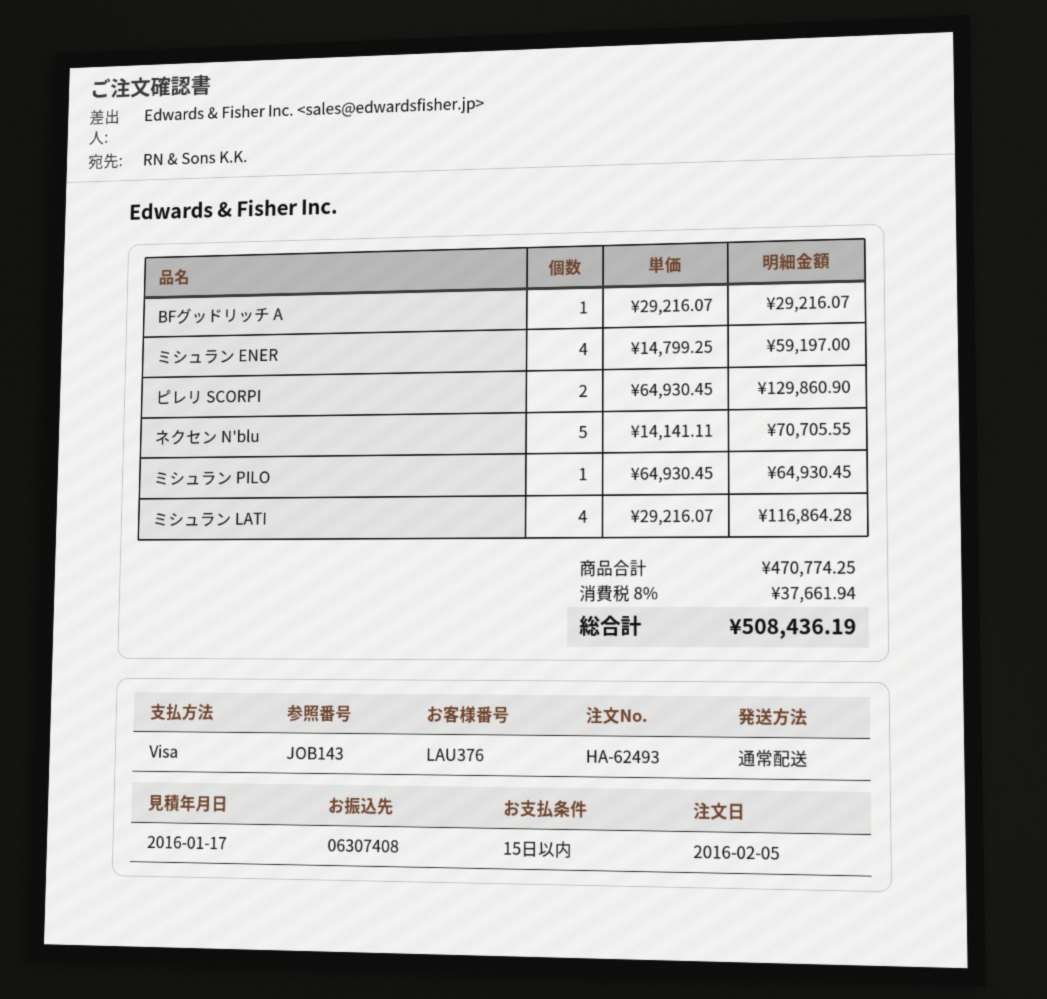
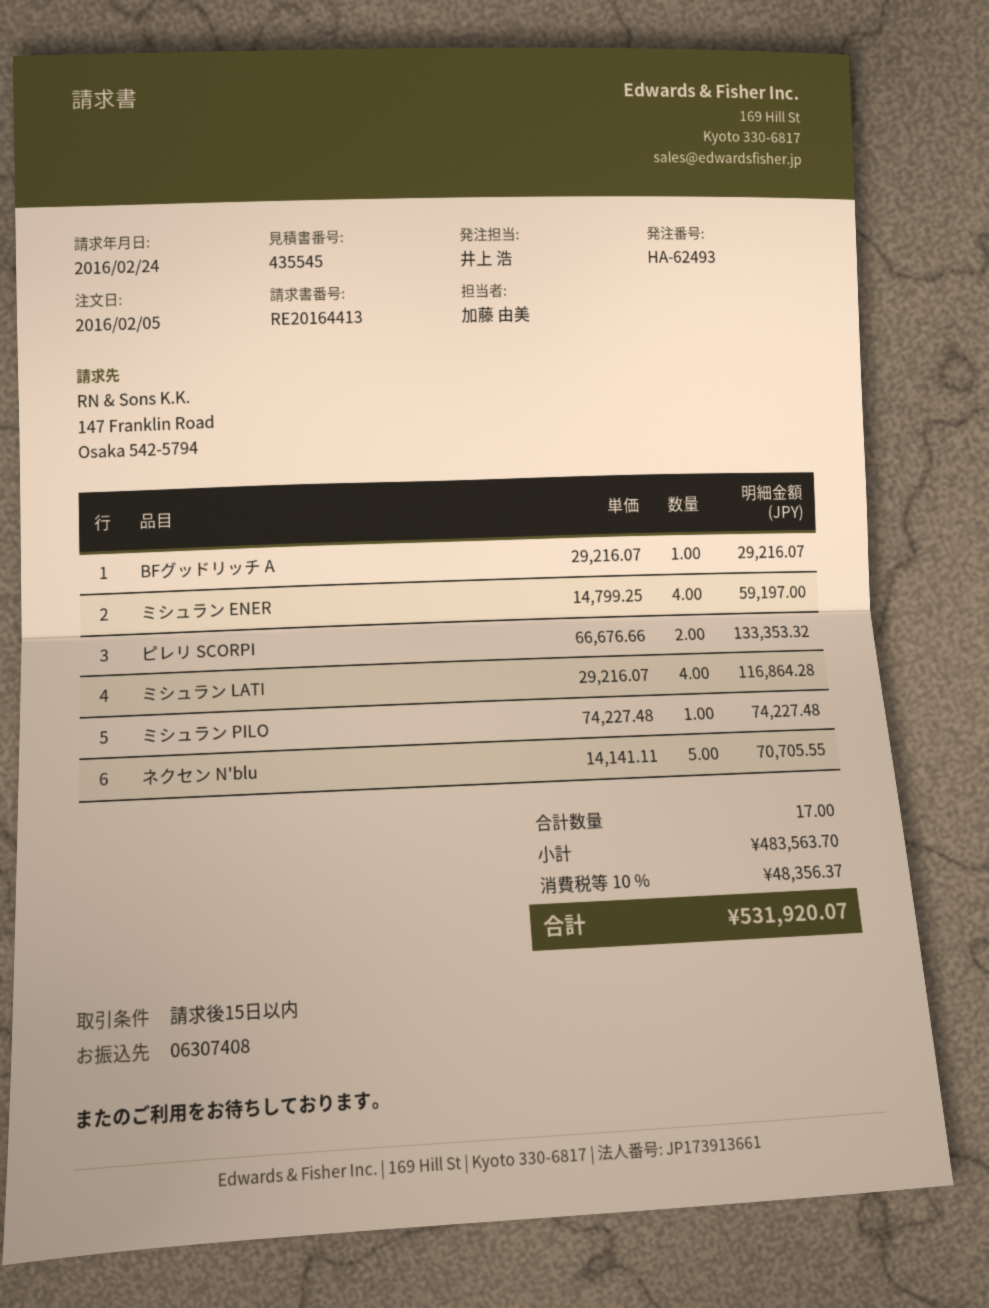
ピレリ SCORPI: 2 x 64930.45 = 129860.90 -> 2 x 66676.66 = 133353.32
ミシュラン PILO: 1 x 64930.45 = 64930.45 -> 1 x 74227.48 = 74227.48
subtotal: 470774.25 -> 483563.70
tax: 8% = 37661.94 -> 10% = 48356.37
total: 508436.19 -> 531920.07

